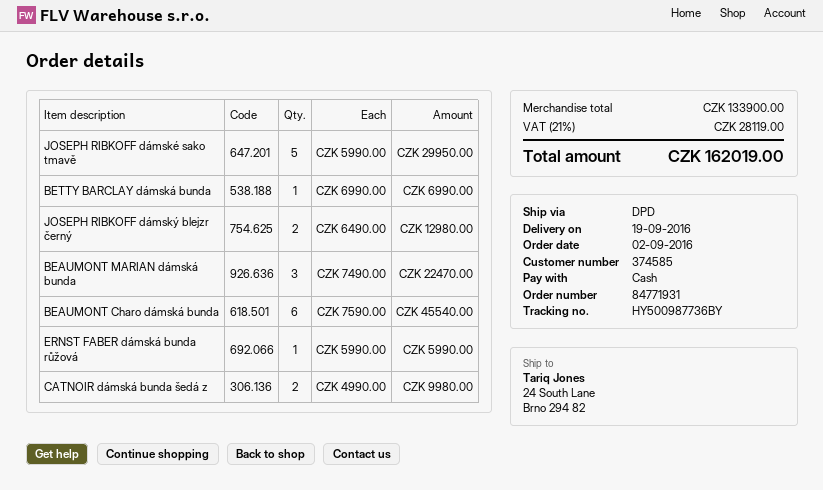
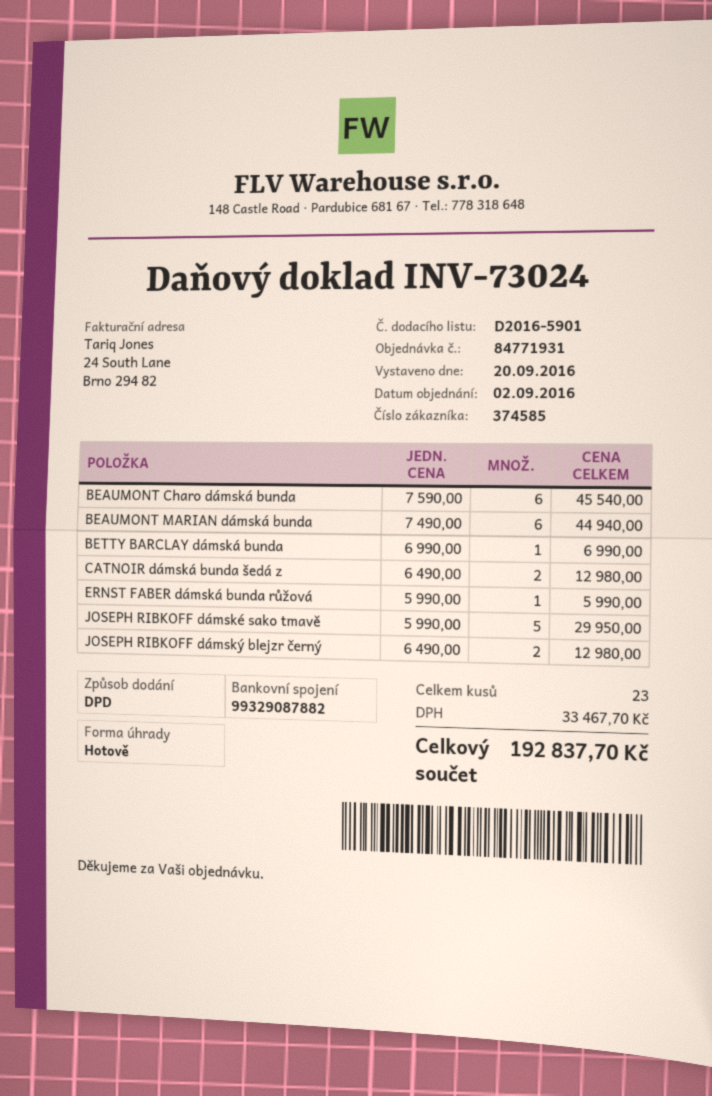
BEAUMONT MARIAN dámská bunda: 3 x 7490.00 = 22470.00 -> 6 x 7490.00 = 44940.00
CATNOIR dámská bunda šedá z: 2 x 4990.00 = 9980.00 -> 2 x 6490.00 = 12980.00
tax: 28119.00 -> 33467.70
total: 162019.00 -> 192837.70

